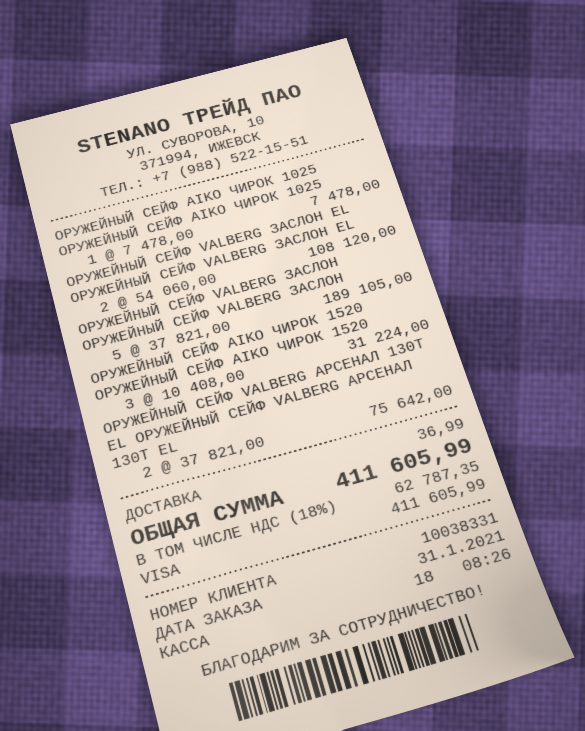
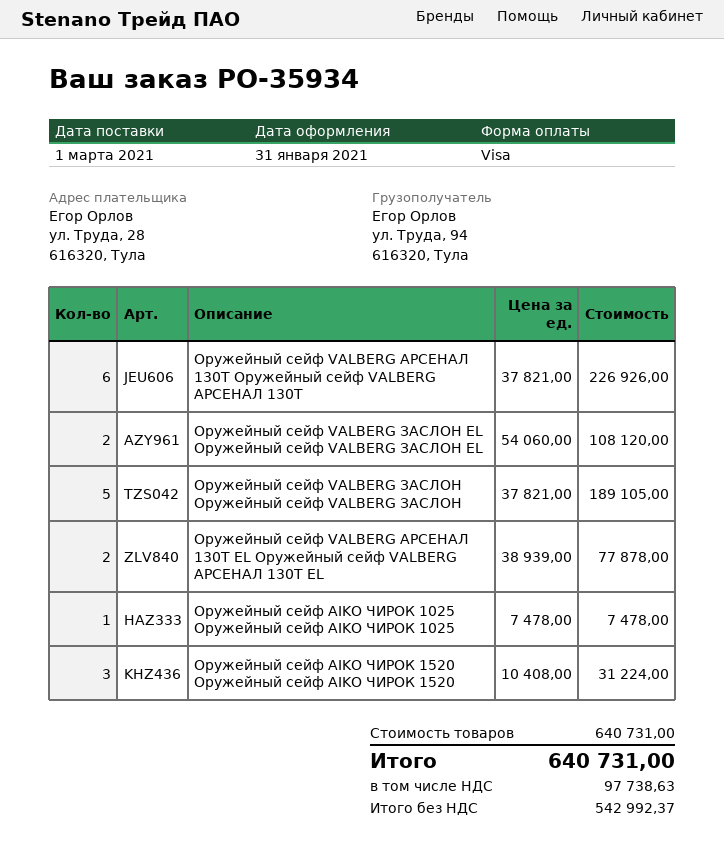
ОРУЖЕЙНЫЙ СЕЙФ VALBERG АРСЕНАЛ 130Т EL ОРУЖЕЙНЫЙ СЕЙФ VALBERG АРСЕНАЛ 130Т EL: 2 x 37821.00 = 75642.00 -> 2 x 38939.00 = 77878.00
Оружейный сейф VALBERG АРСЕНАЛ 130Т Оружейный сейф VALBERG АРСЕНАЛ 130Т: none -> 6 x 37821.00 = 226926.00
shipping: 36.99 -> none
tax: 62787.35 -> 97738.63
total: 411605.99 -> 640731.00

